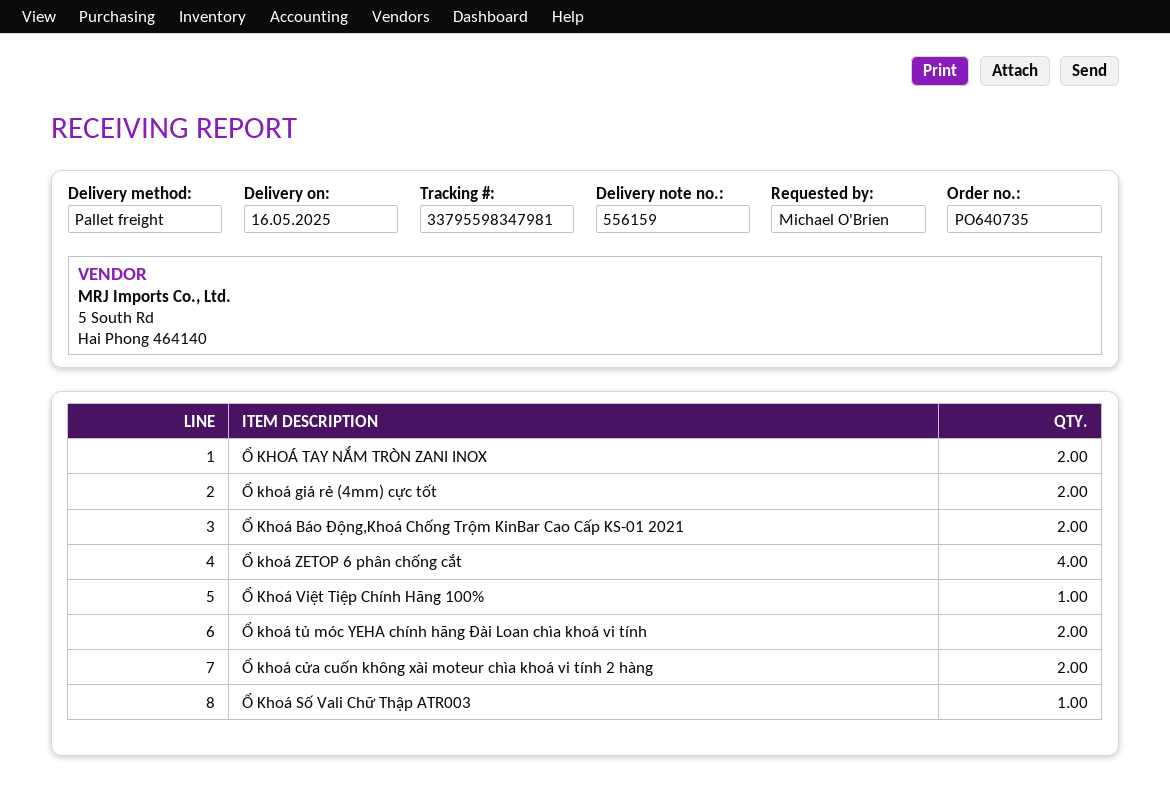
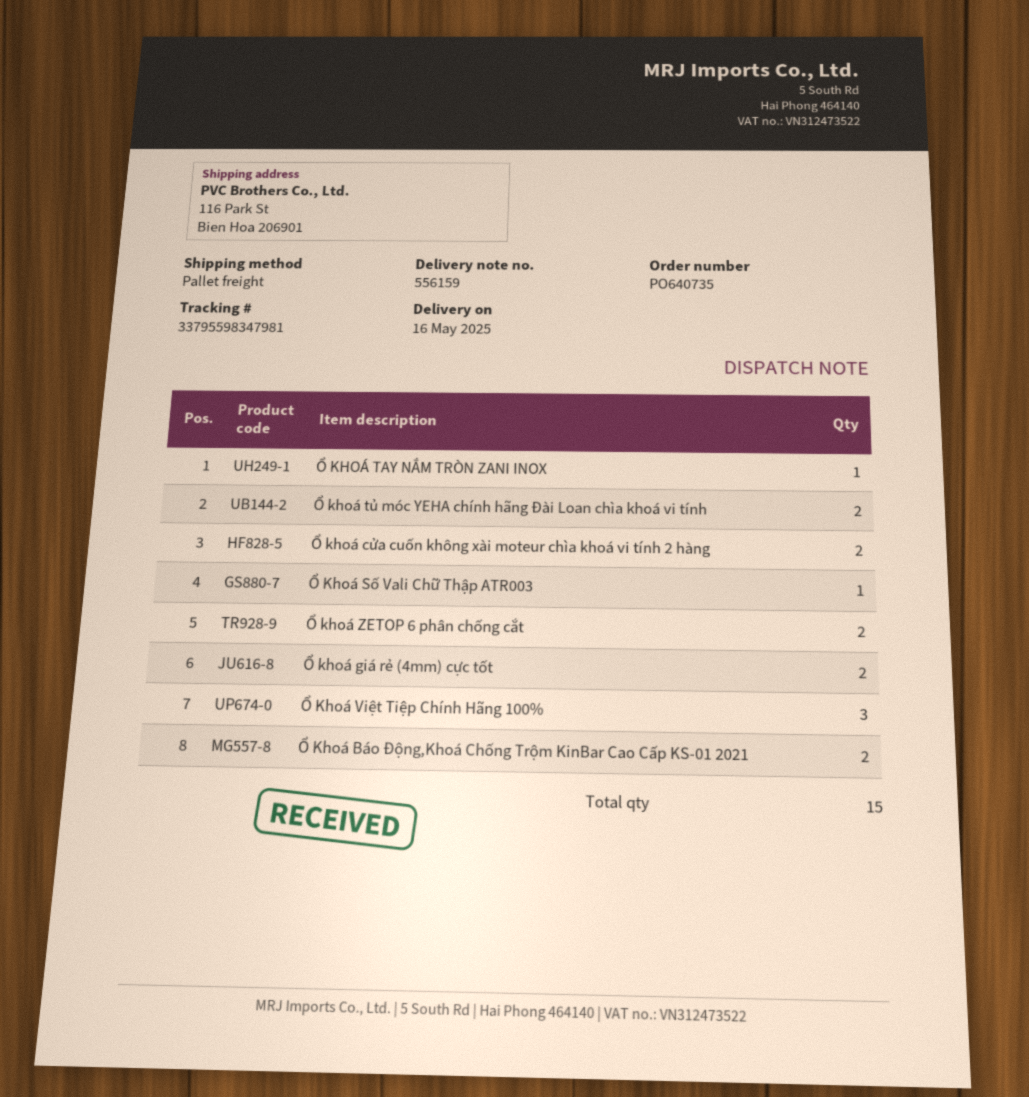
Ổ KHOÁ TAY NẮM TRÒN ZANI INOX: 2 -> 1
Ổ khoá ZETOP 6 phân chống cắt: 4 -> 2
Ổ Khoá Việt Tiệp Chính Hãng 100%: 1 -> 3

